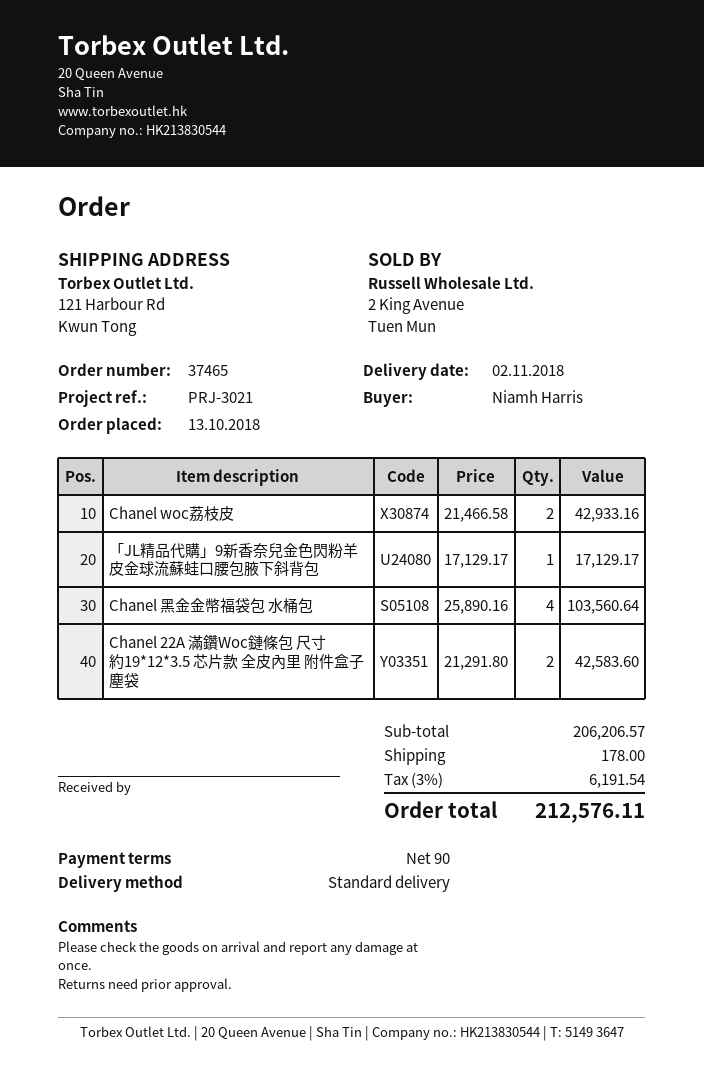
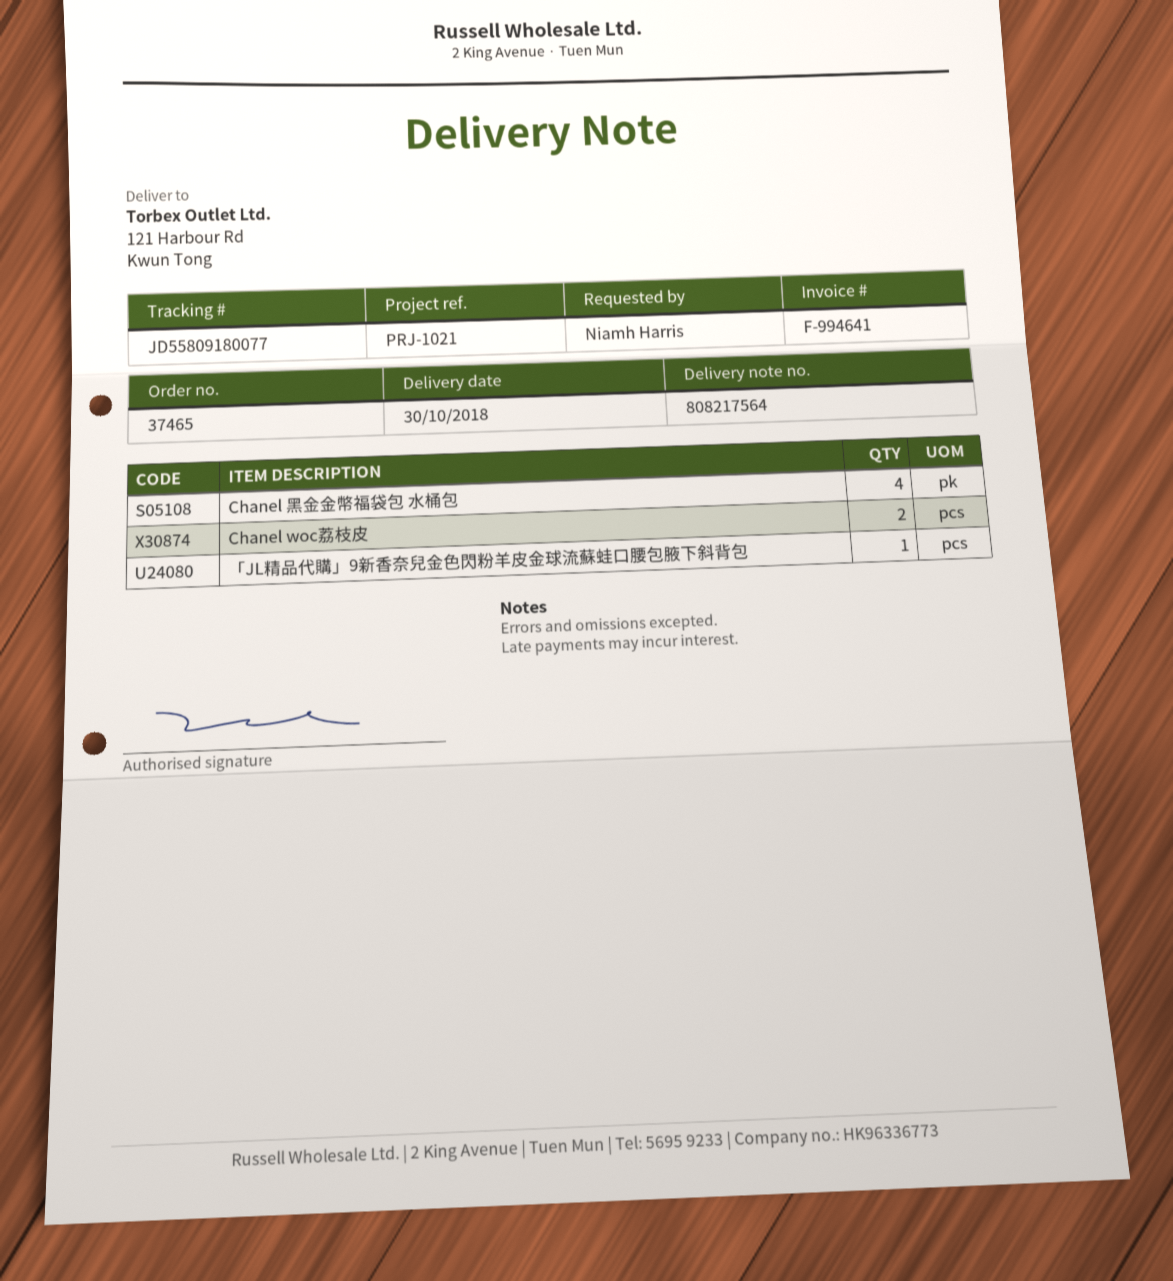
delivery date: 2018-11-02 -> 2018-10-30
reference: PRJ-3021 -> PRJ-1021
Chanel 22A 滿鑽Woc鏈條包 尺寸約19*12*3.5 芯片款 全皮內里 附件盒子 塵袋: 2 -> none

